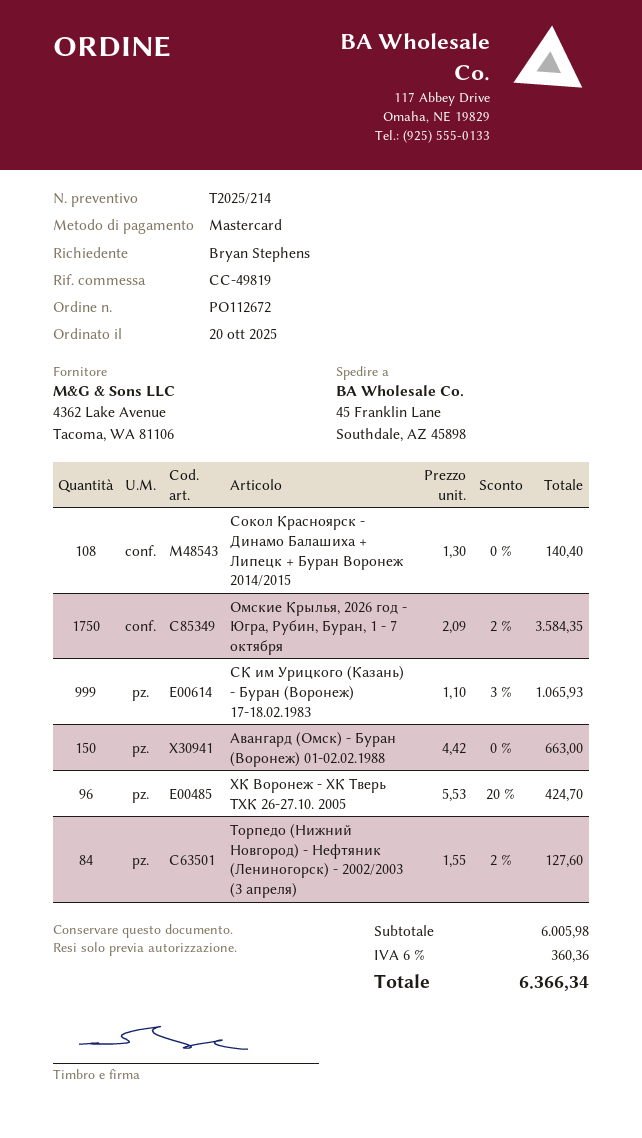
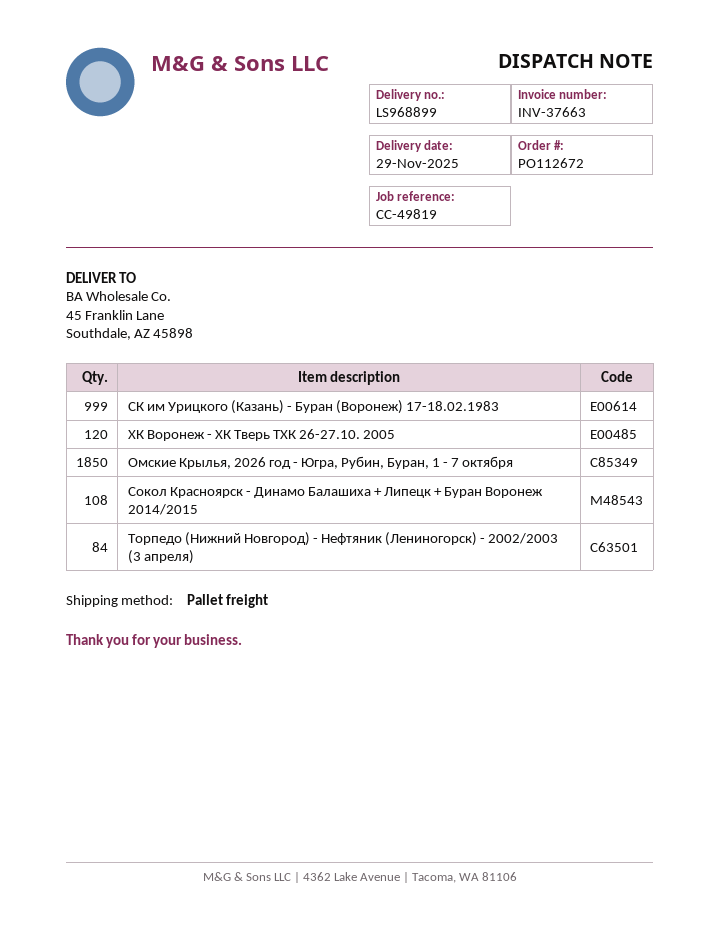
Омские Крылья, 2026 год - Югра, Рубин, Буран, 1 - 7 октября: 1750 -> 1850
Авангард (Омск) - Буран (Воронеж) 01-02.02.1988: 150 -> none
ХК Воронеж - ХК Тверь ТХК 26-27.10. 2005: 96 -> 120

